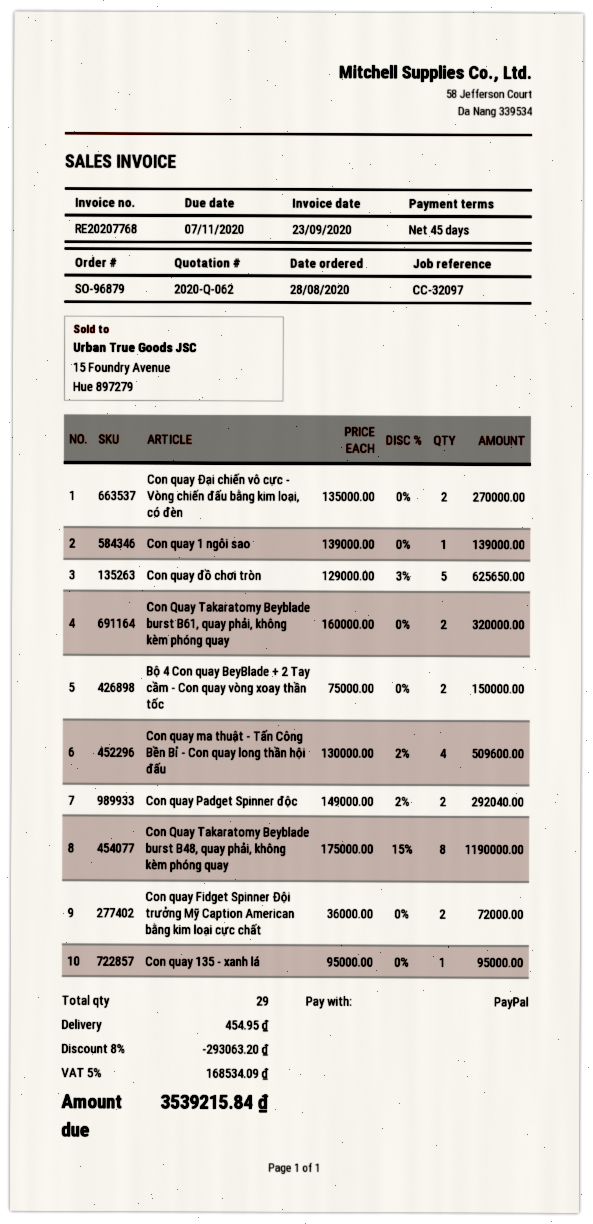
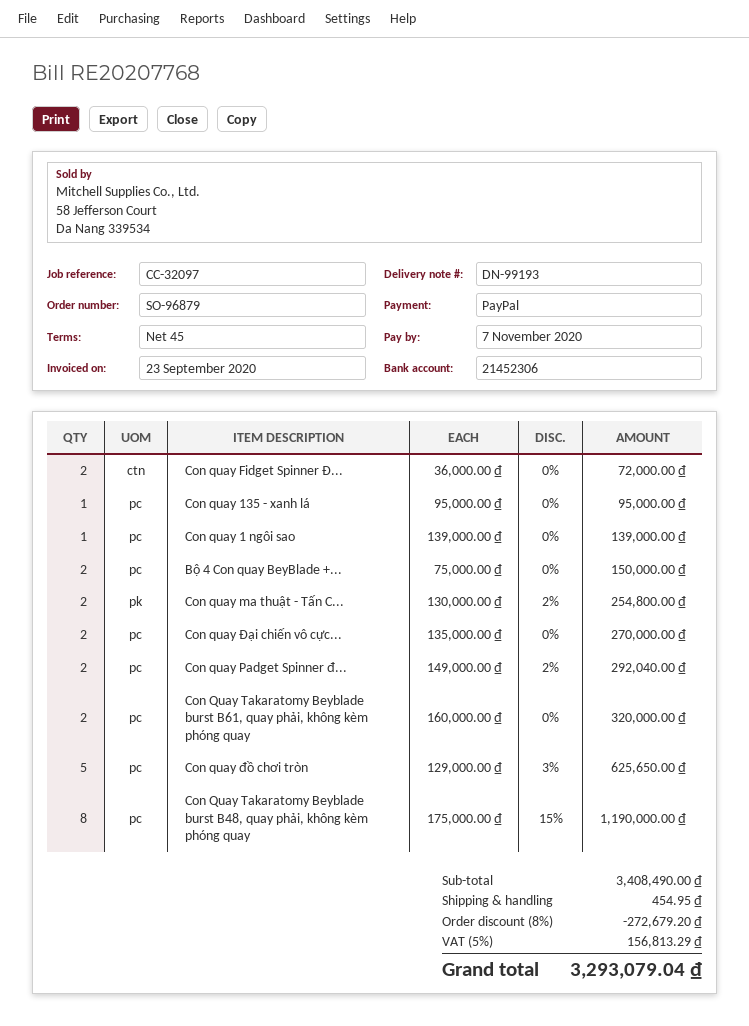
Con quay ma thuật - Tấn Công Bền Bỉ - Con quay long thần hội đấu: 4 x 130000.00 - 2% = 509600.00 -> 2 x 130000.00 - 2% = 254800.00
discount: 8% = 293063.20 -> 8% = 272679.20
tax: 5% = 168534.09 -> 5% = 156813.29
total: 3539215.84 -> 3293079.04

